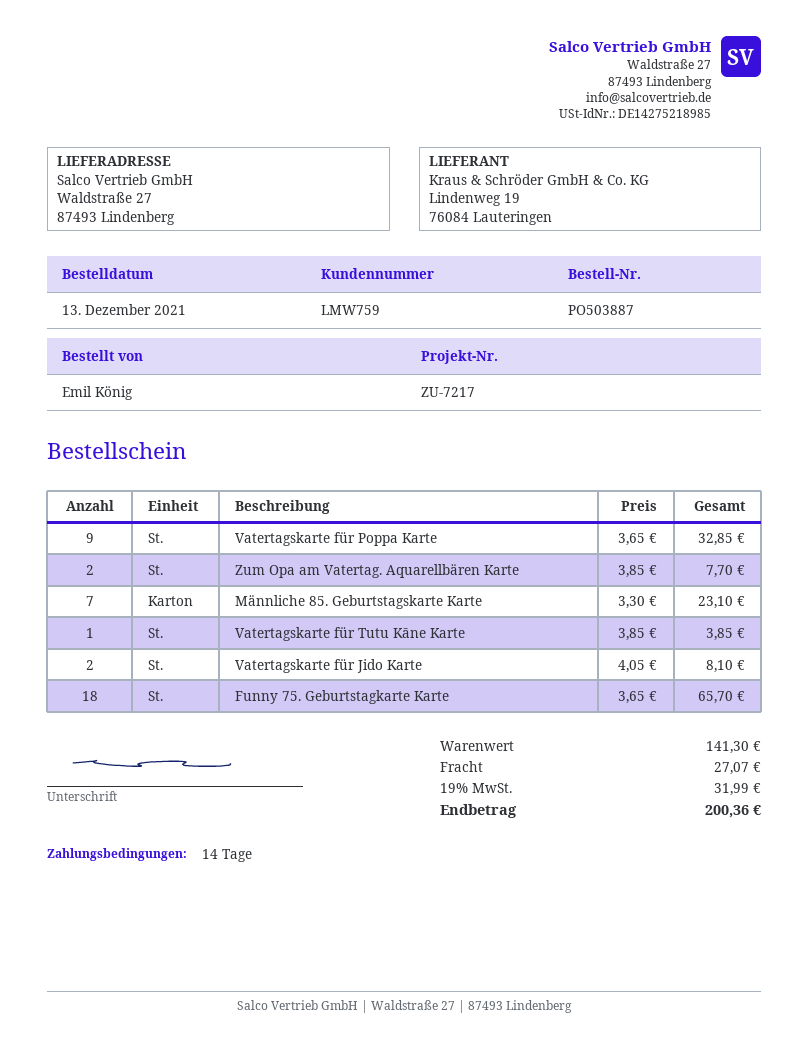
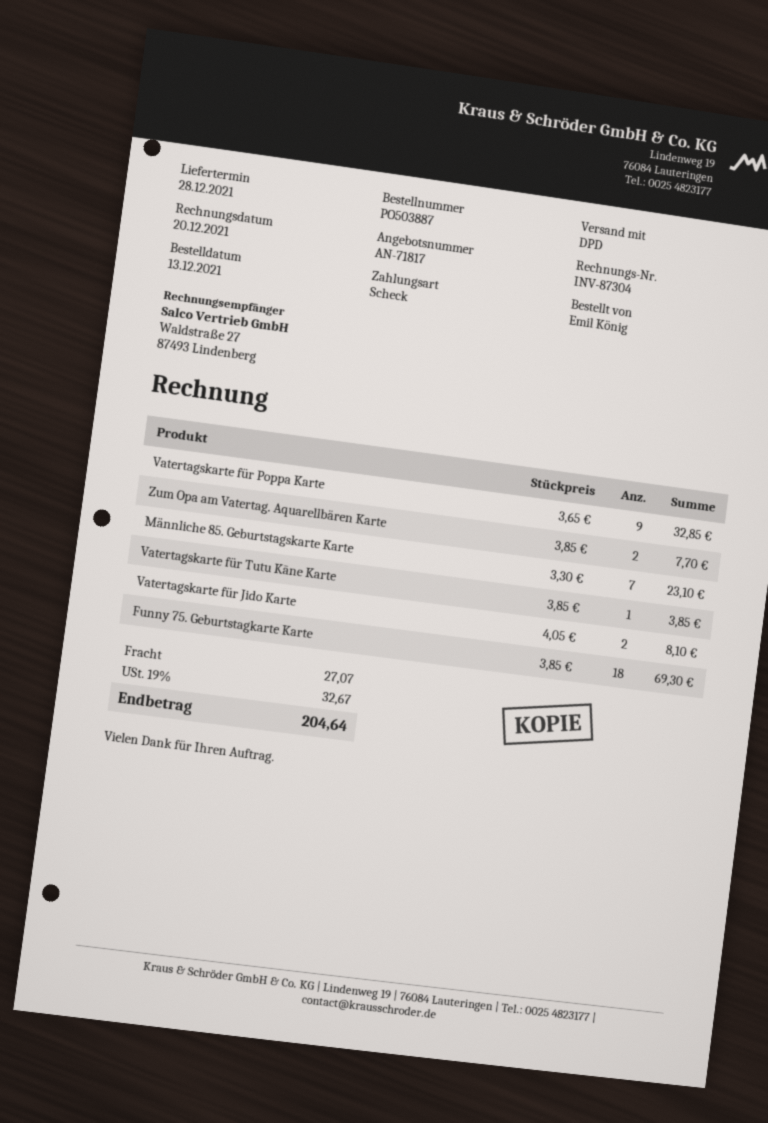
Funny 75. Geburtstagkarte Karte: 18 x 3.65 = 65.70 -> 18 x 3.85 = 69.30
tax: 19% = 31.99 -> 19% = 32.67
total: 200.36 -> 204.64

